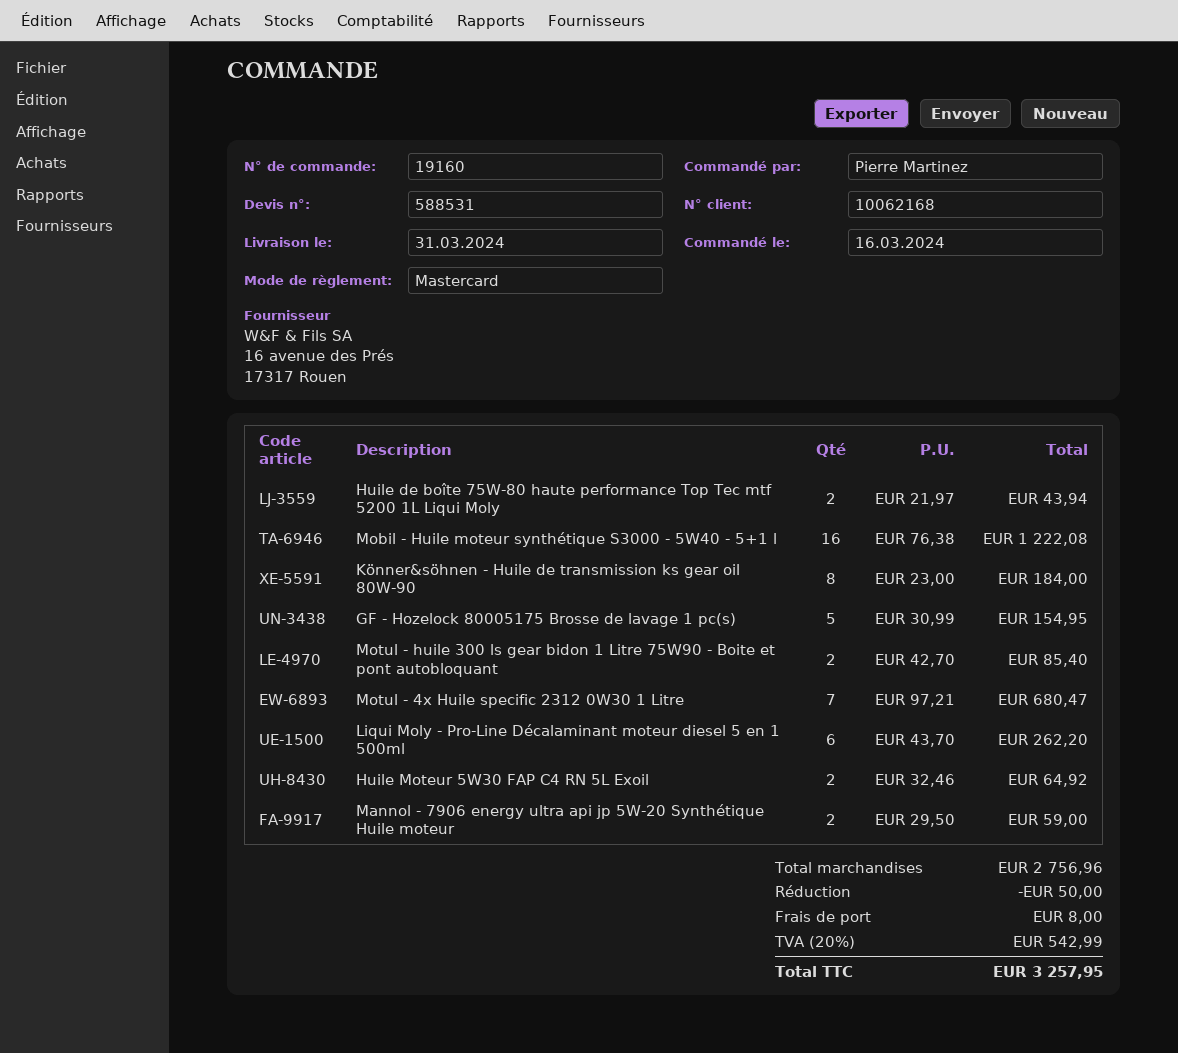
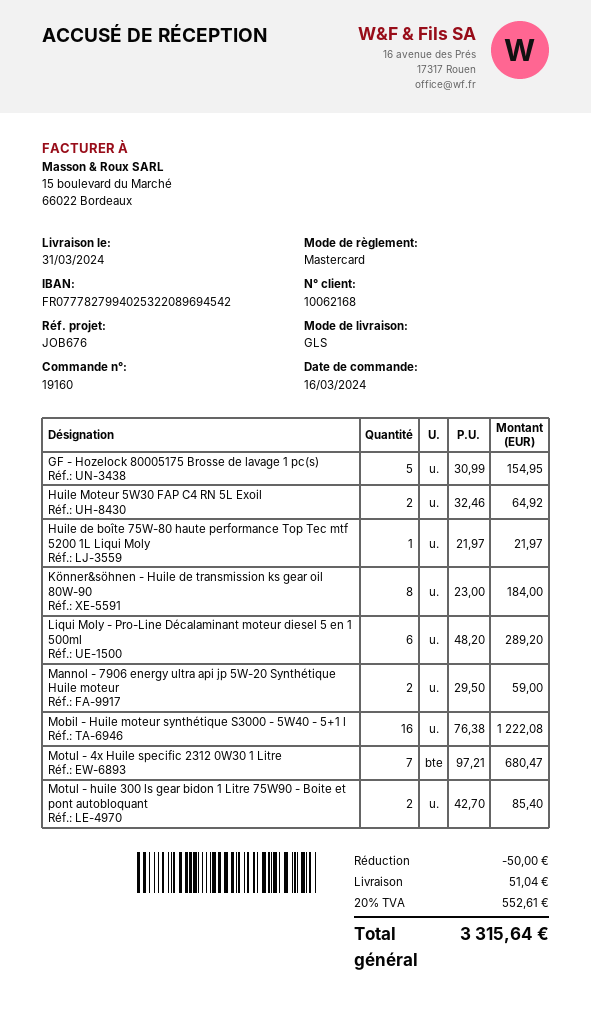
Huile de boîte 75W-80 haute performance Top Tec mtf 5200 1L Liqui Moly: 2 x 21.97 = 43.94 -> 1 x 21.97 = 21.97
Liqui Moly - Pro-Line Décalaminant moteur diesel 5 en 1 500ml: 6 x 43.70 = 262.20 -> 6 x 48.20 = 289.20
shipping: 8.00 -> 51.04
tax: 20% = 542.99 -> 20% = 552.61
total: 3257.95 -> 3315.64

